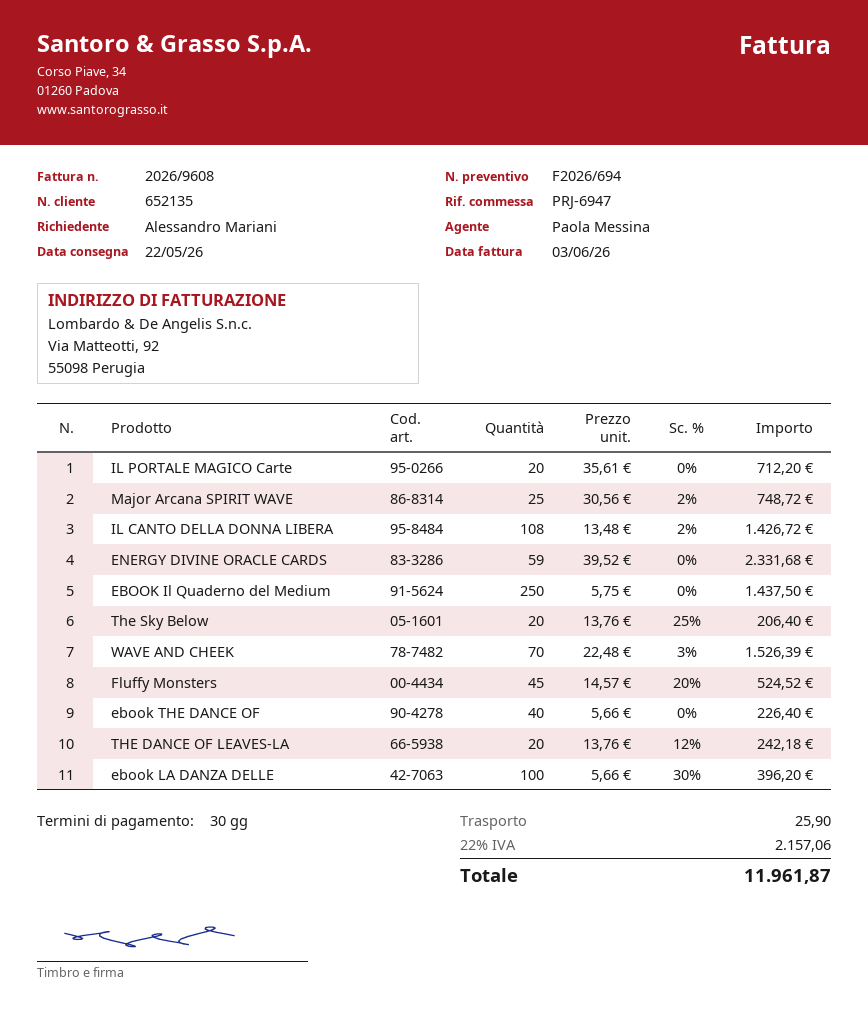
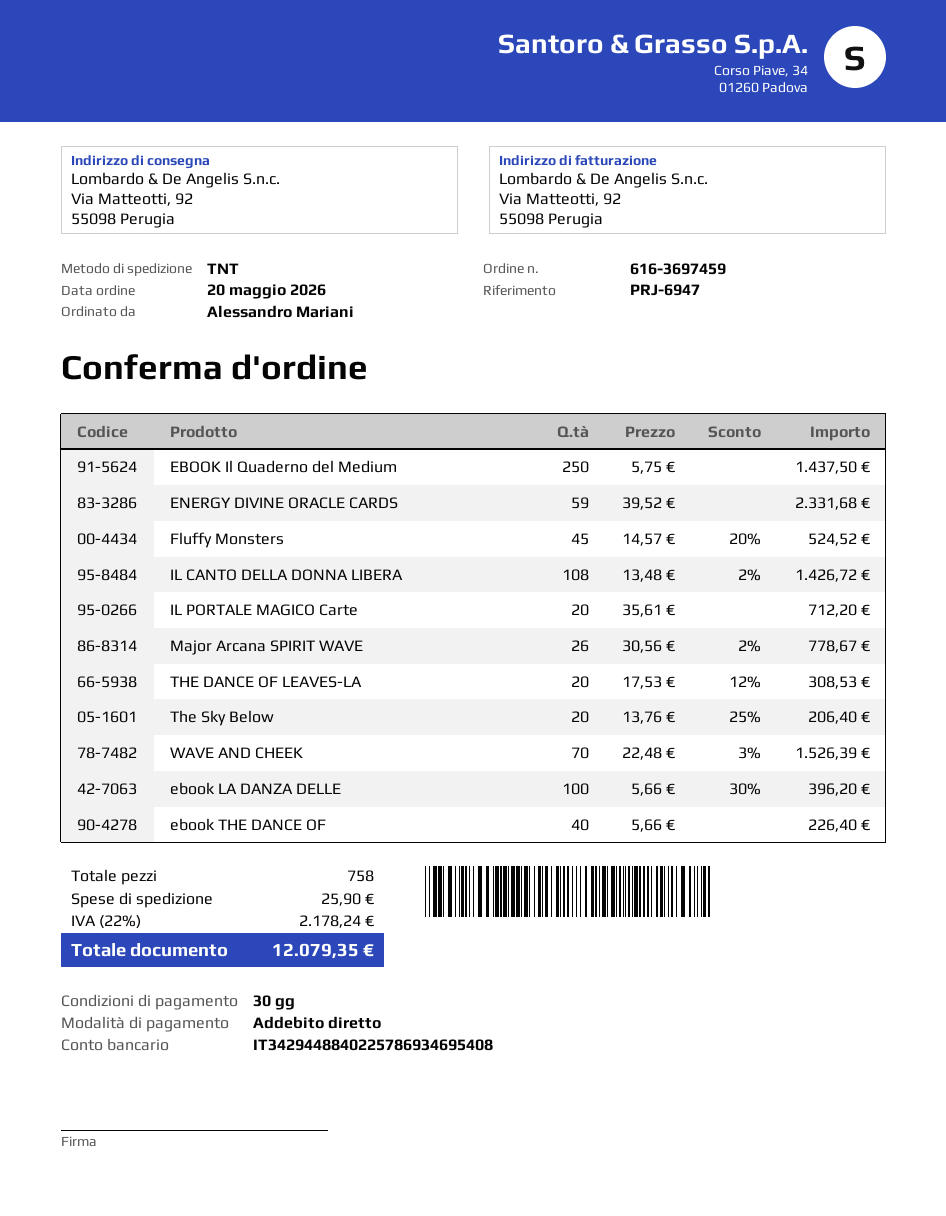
Major Arcana SPIRIT WAVE: 25 x 30.56 - 2% = 748.72 -> 26 x 30.56 - 2% = 778.67
THE DANCE OF LEAVES-LA: 20 x 13.76 - 12% = 242.18 -> 20 x 17.53 - 12% = 308.53
tax: 22% = 2157.06 -> 22% = 2178.24
total: 11961.87 -> 12079.35

